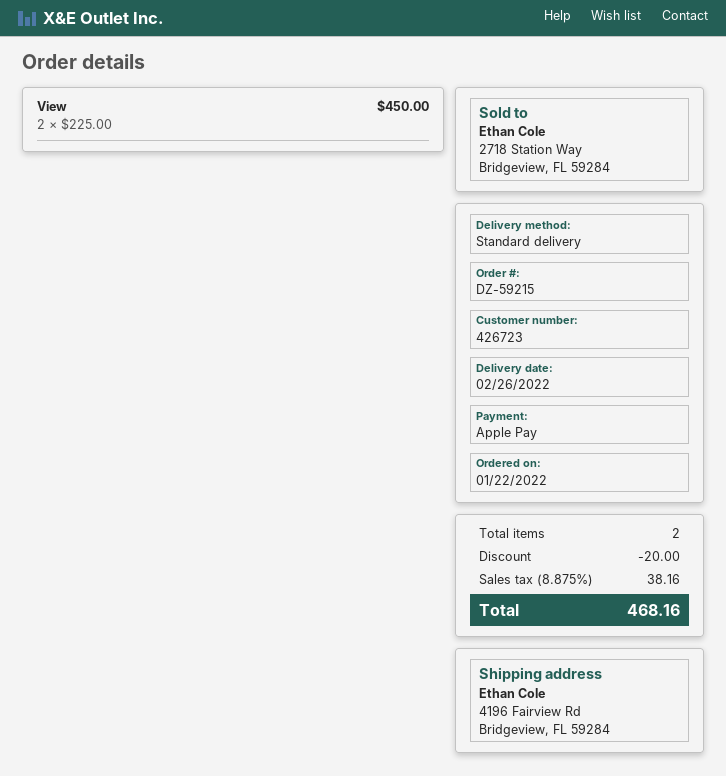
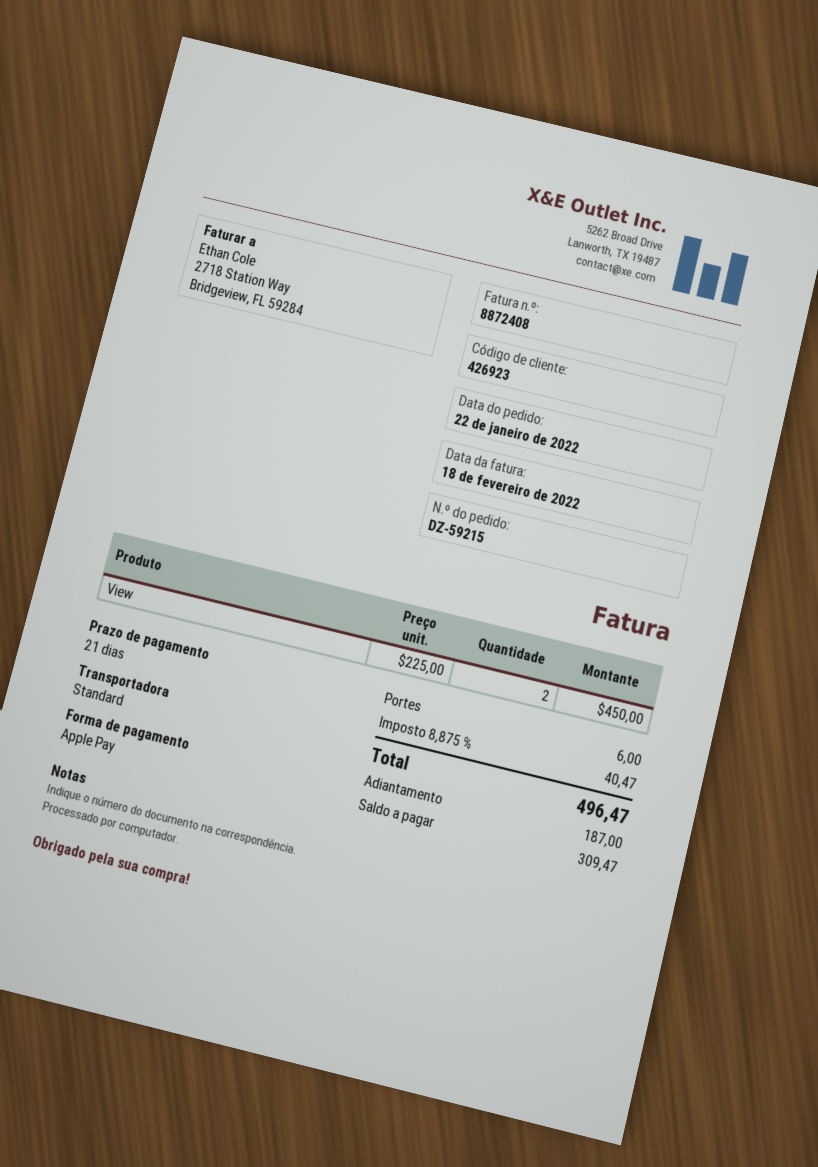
customer number: 426723 -> 426923
discount: 20.00 -> none
shipping: none -> 6.00
tax: 8.875% = 38.16 -> 8.875% = 40.47
total: 468.16 -> 496.47

